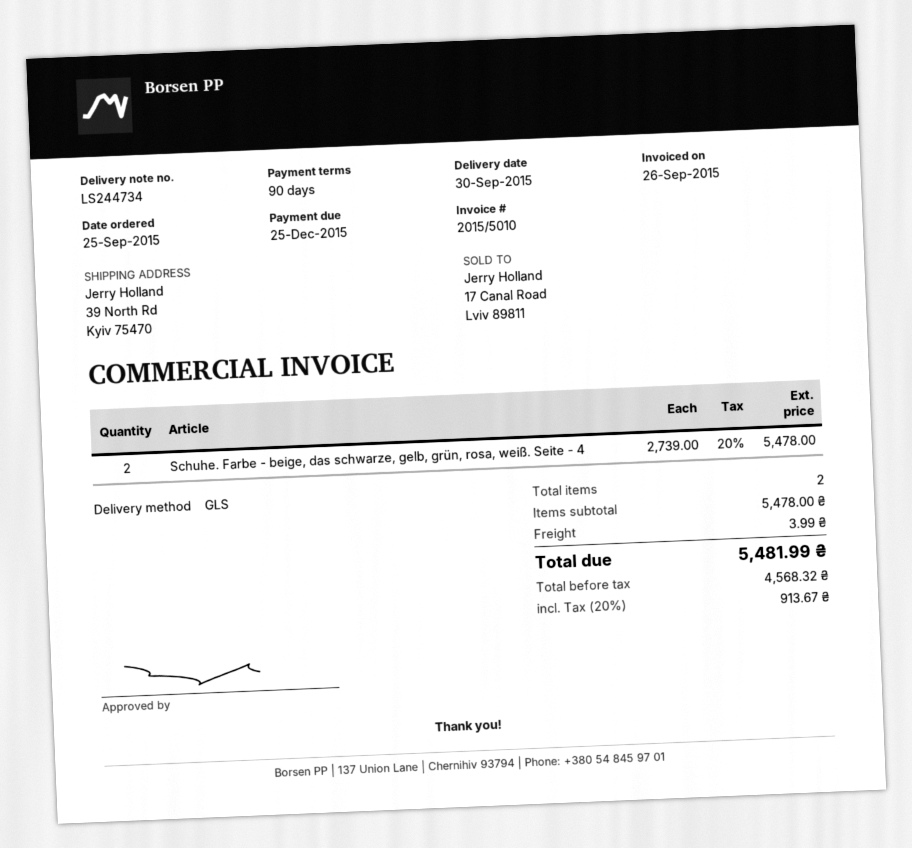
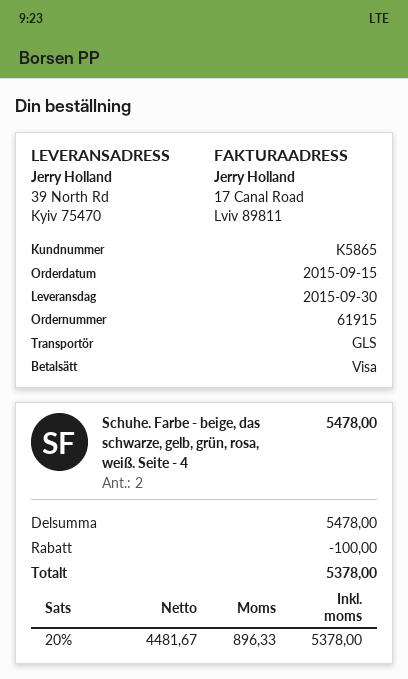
order date: 2015-09-25 -> 2015-09-15
discount: none -> 100.00
shipping: 3.99 -> none
net: 4568.32 -> 4481.67
tax: 20% = 913.67 -> 20% = 896.33
total: 5481.99 -> 5378.00

